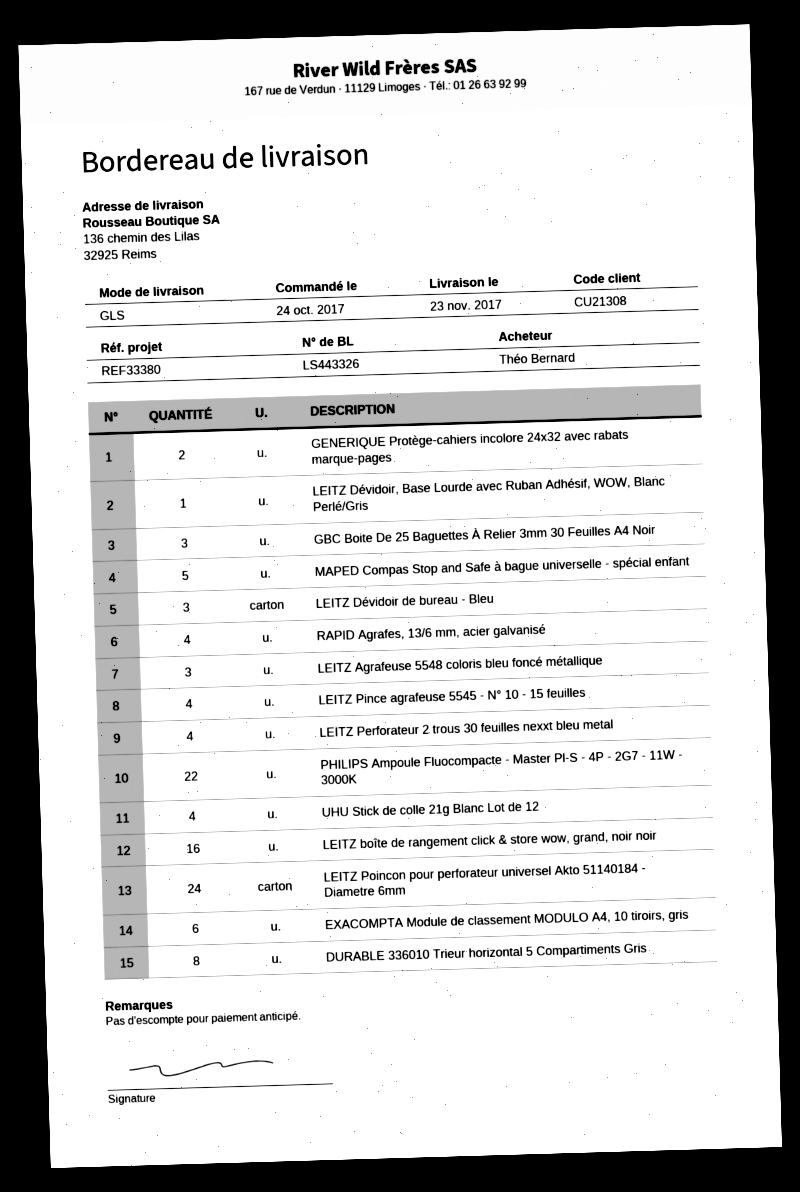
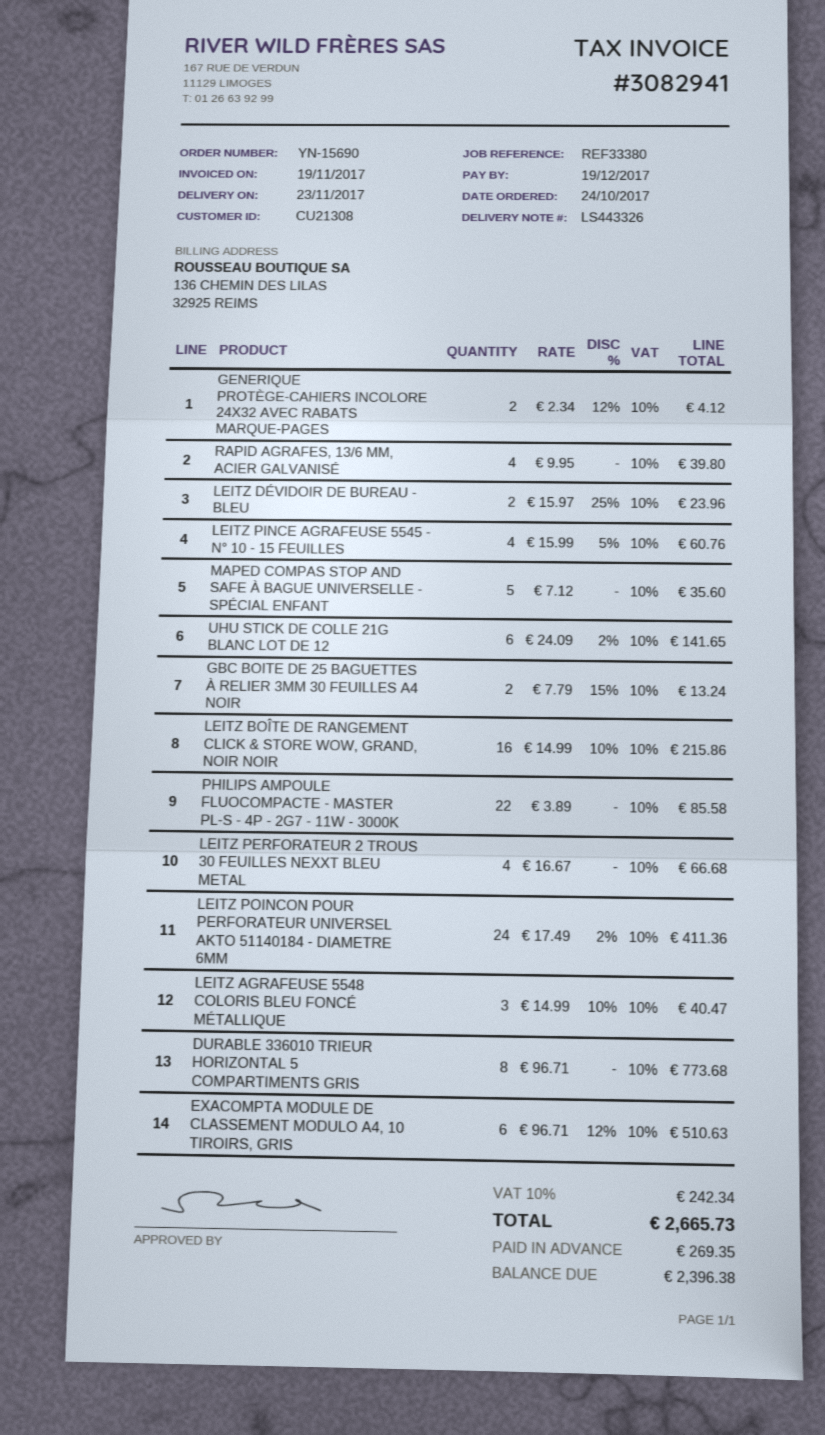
LEITZ Dévidoir, Base Lourde avec Ruban Adhésif, WOW, Blanc Perlé/Gris: 1 -> none
GBC Boite De 25 Baguettes À Relier 3mm 30 Feuilles A4 Noir: 3 -> 2
LEITZ Dévidoir de bureau - Bleu: 3 -> 2
UHU Stick de colle 21g Blanc Lot de 12: 4 -> 6

